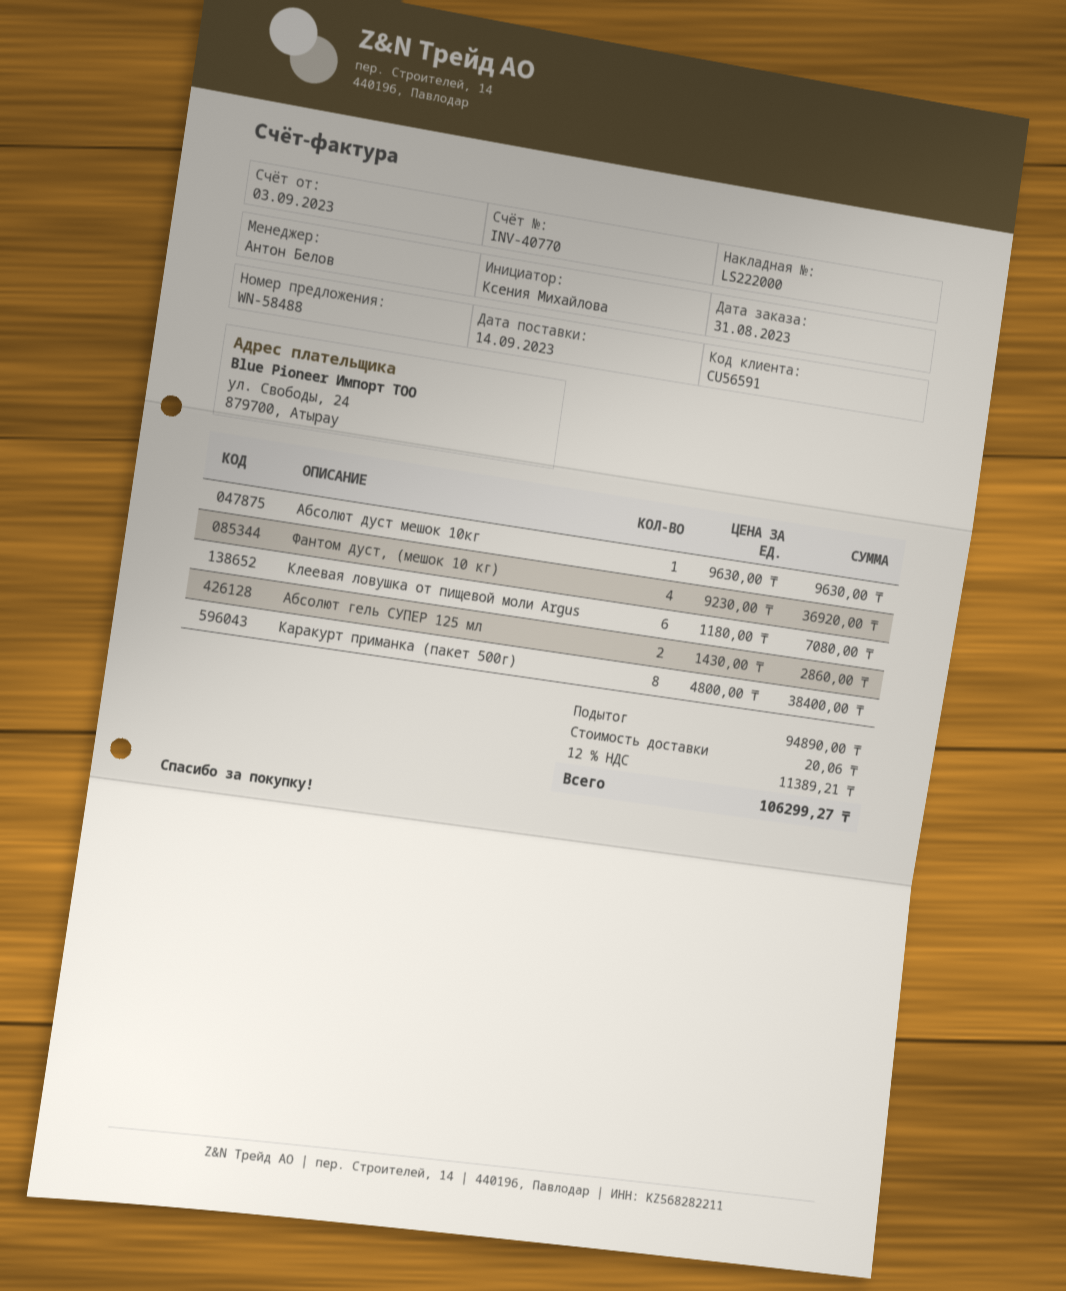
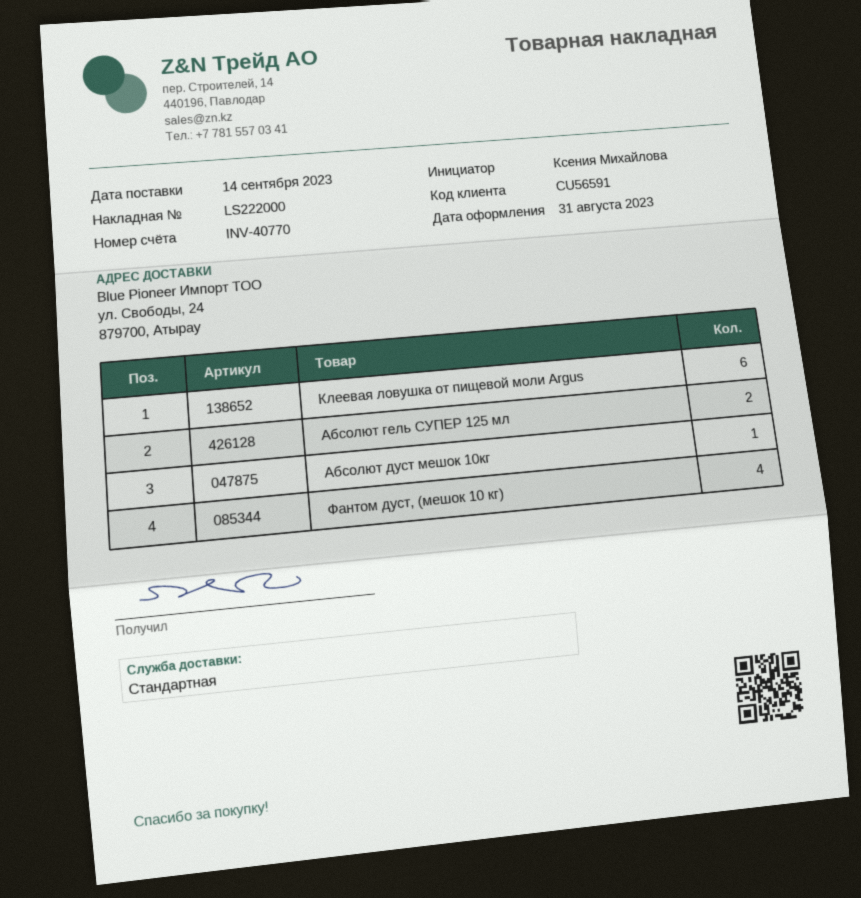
Каракурт приманка (пакет 500г): 8 -> none

